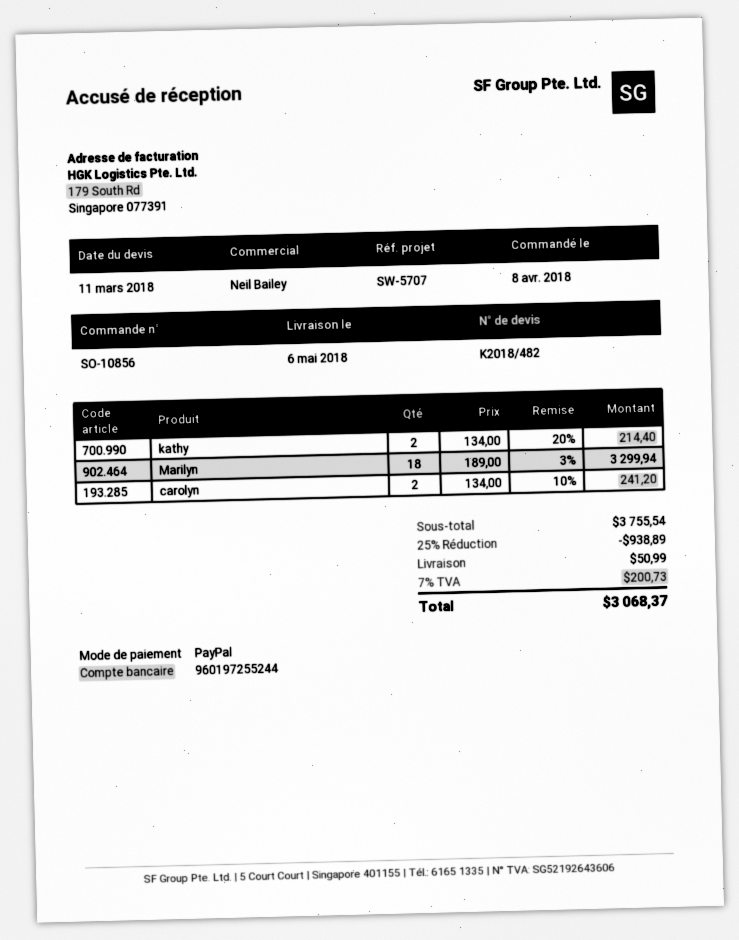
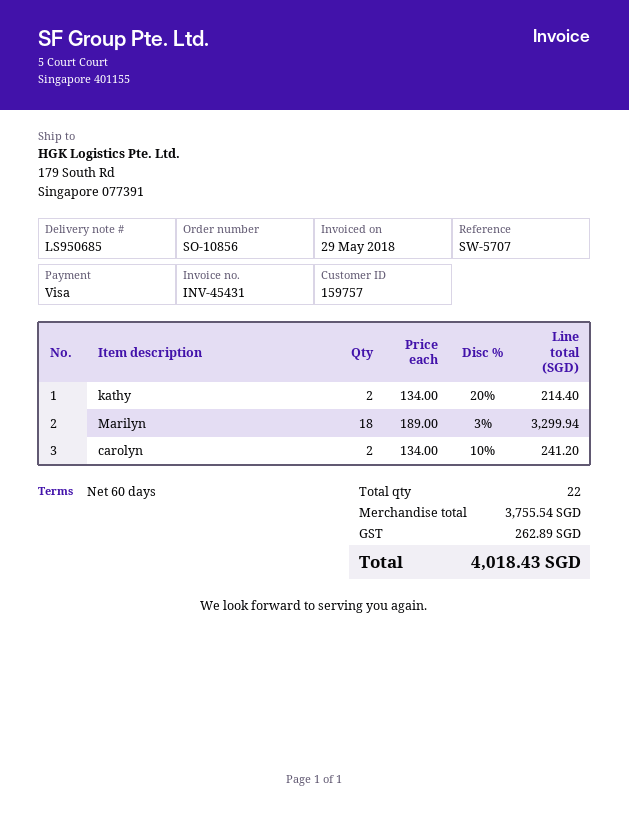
payment method: PayPal -> Visa
discount: 25% = 938.89 -> none
shipping: 50.99 -> none
tax: 200.73 -> 262.89
total: 3068.37 -> 4018.43

